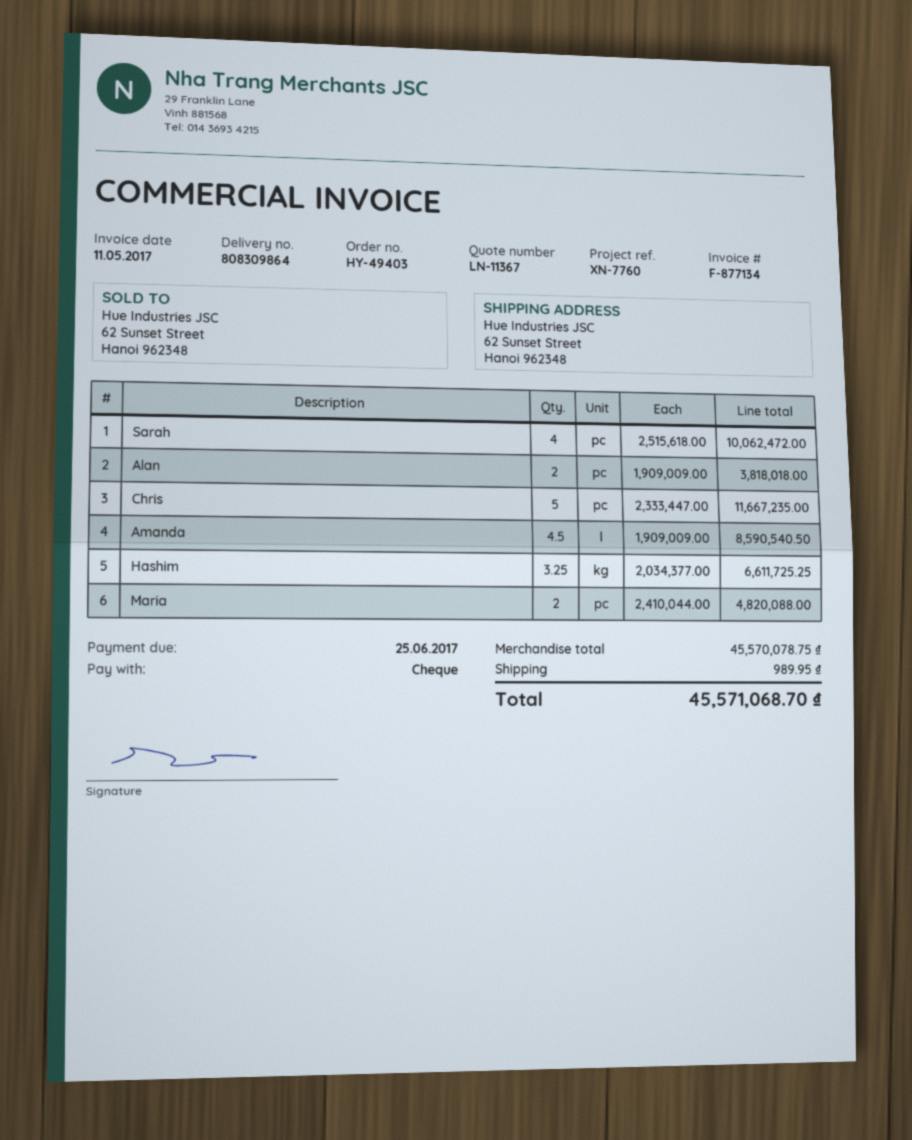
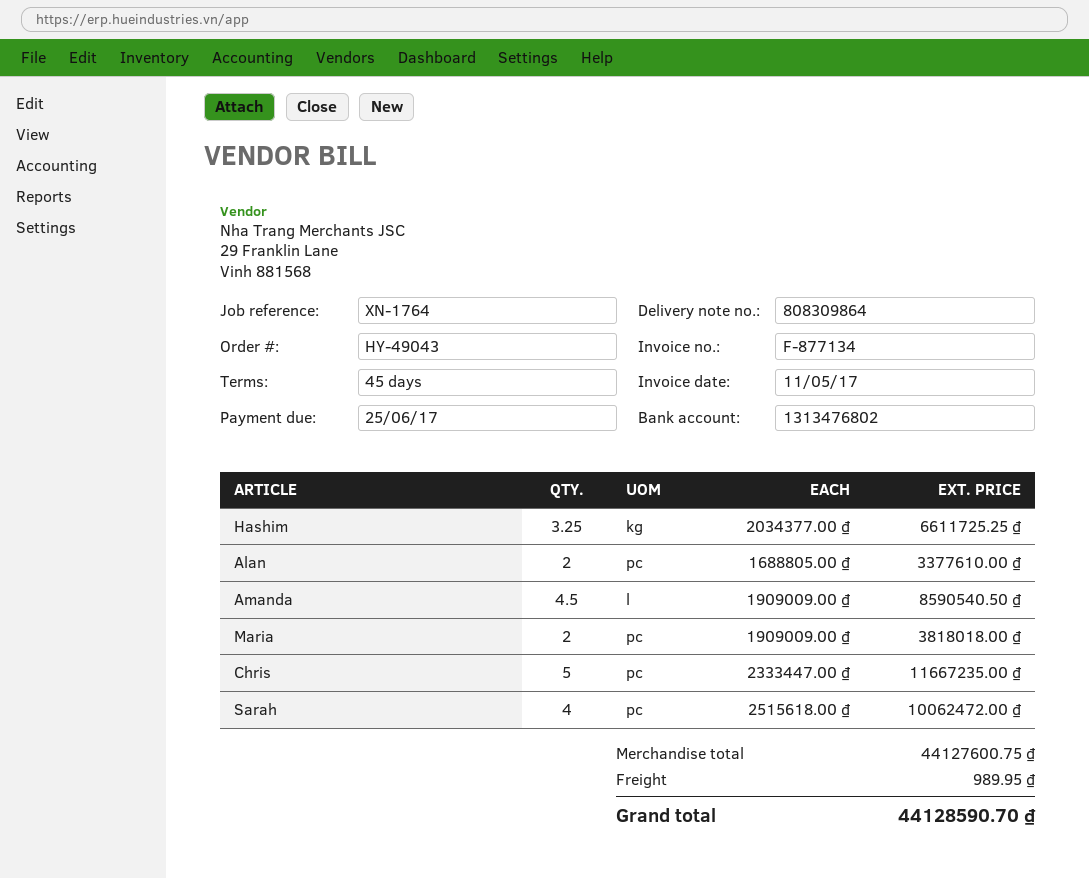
order number: HY-49403 -> HY-49043
reference: XN-7760 -> XN-1764
Alan: 2 x 1909009.00 = 3818018.00 -> 2 x 1688805.00 = 3377610.00
Maria: 2 x 2410044.00 = 4820088.00 -> 2 x 1909009.00 = 3818018.00
subtotal: 45570078.75 -> 44127600.75
total: 45571068.70 -> 44128590.70

